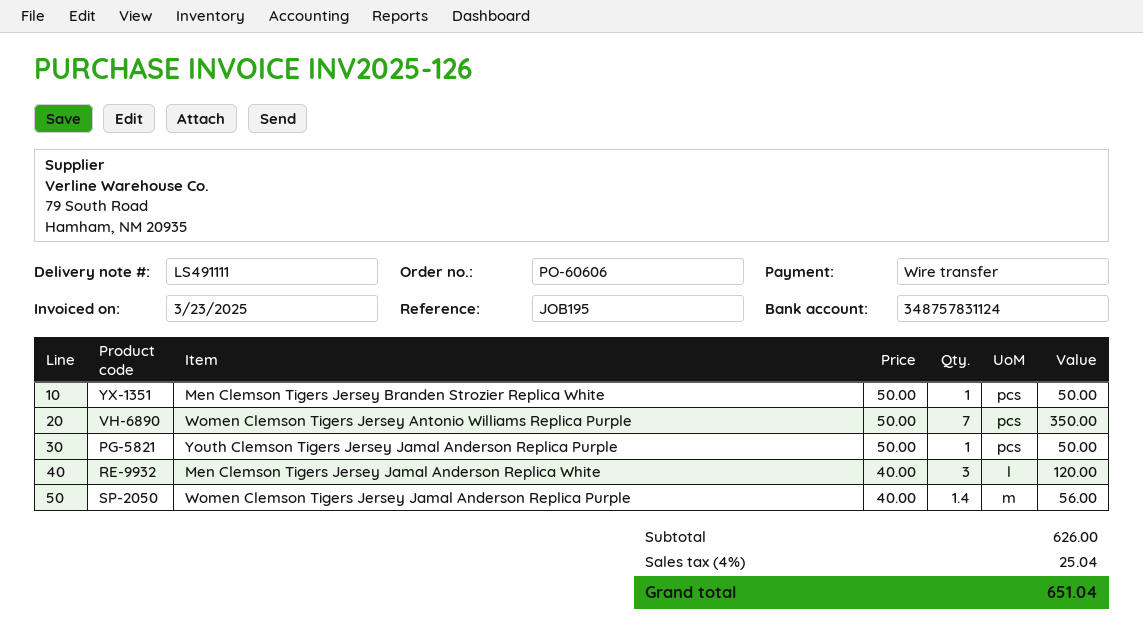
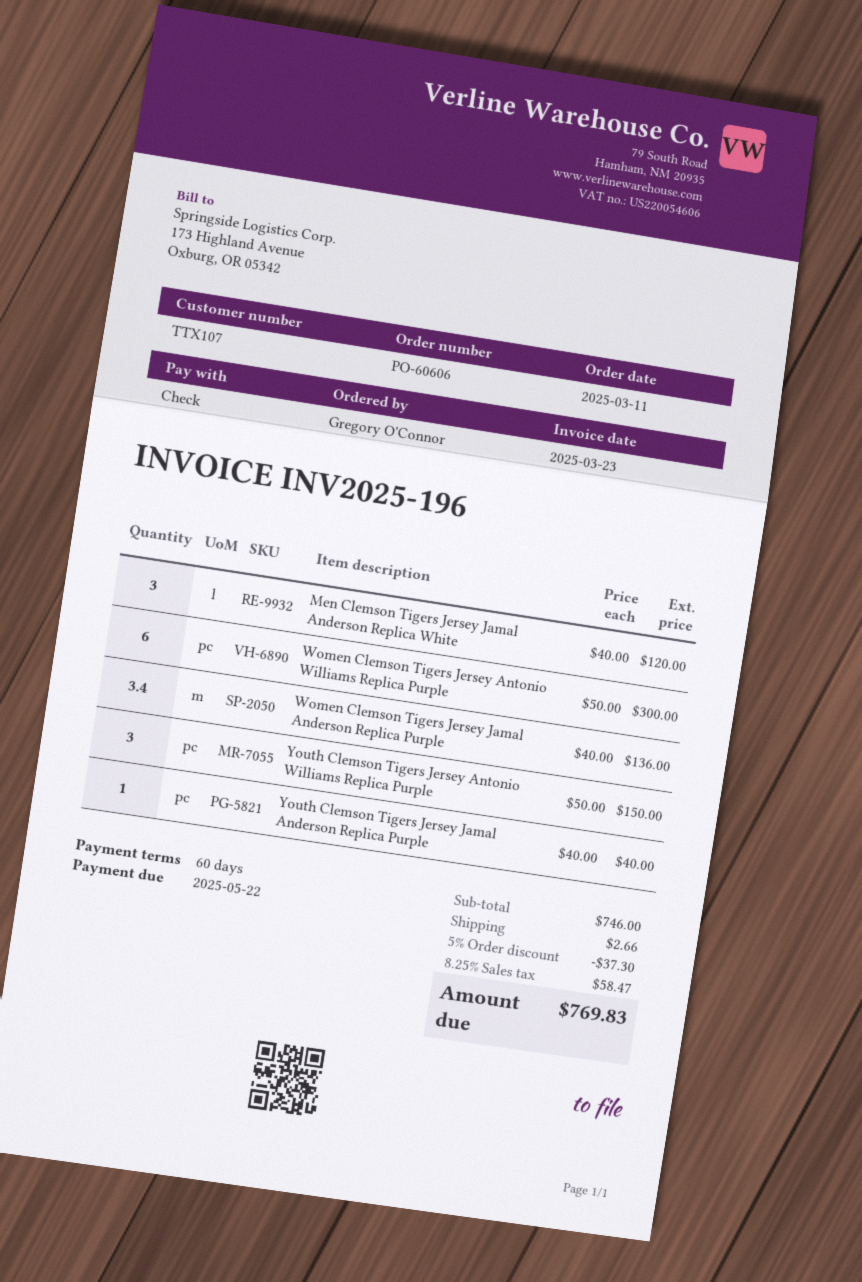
invoice number: INV2025-126 -> INV2025-196
payment method: bank transfer -> cheque
Men Clemson Tigers Jersey Branden Strozier Replica White: 1 x 50.00 = 50.00 -> none
Women Clemson Tigers Jersey Antonio Williams Replica Purple: 7 x 50.00 = 350.00 -> 6 x 50.00 = 300.00
Youth Clemson Tigers Jersey Jamal Anderson Replica Purple: 1 x 50.00 = 50.00 -> 1 x 40.00 = 40.00
Women Clemson Tigers Jersey Jamal Anderson Replica Purple: 1.4 x 40.00 = 56.00 -> 3.4 x 40.00 = 136.00
Youth Clemson Tigers Jersey Antonio Williams Replica Purple: none -> 3 x 50.00 = 150.00
subtotal: 626.00 -> 746.00
discount: none -> 5% = 37.30
shipping: none -> 2.66
tax: 4% = 25.04 -> 8.25% = 58.47
total: 651.04 -> 769.83

